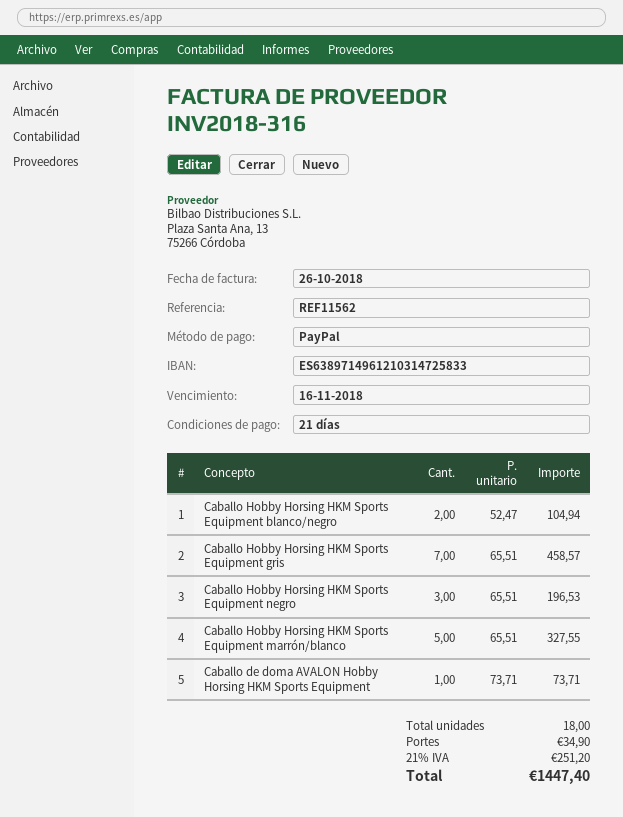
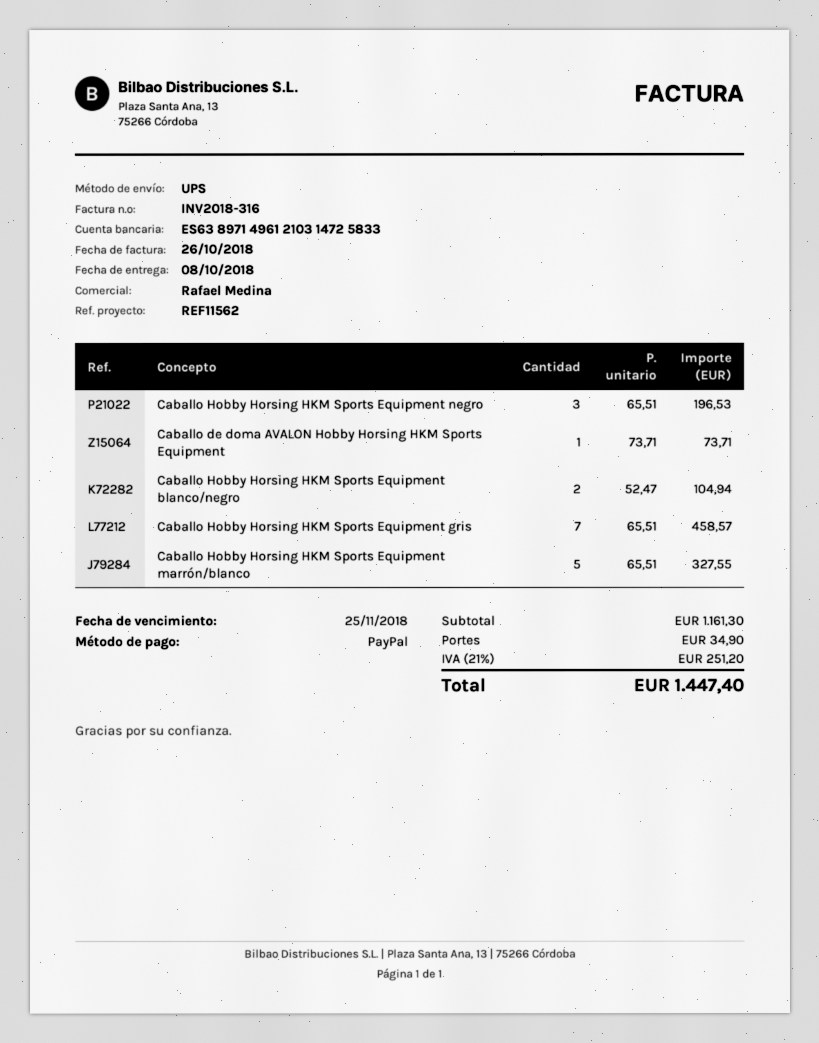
due date: 2018-11-16 -> 2018-11-25

